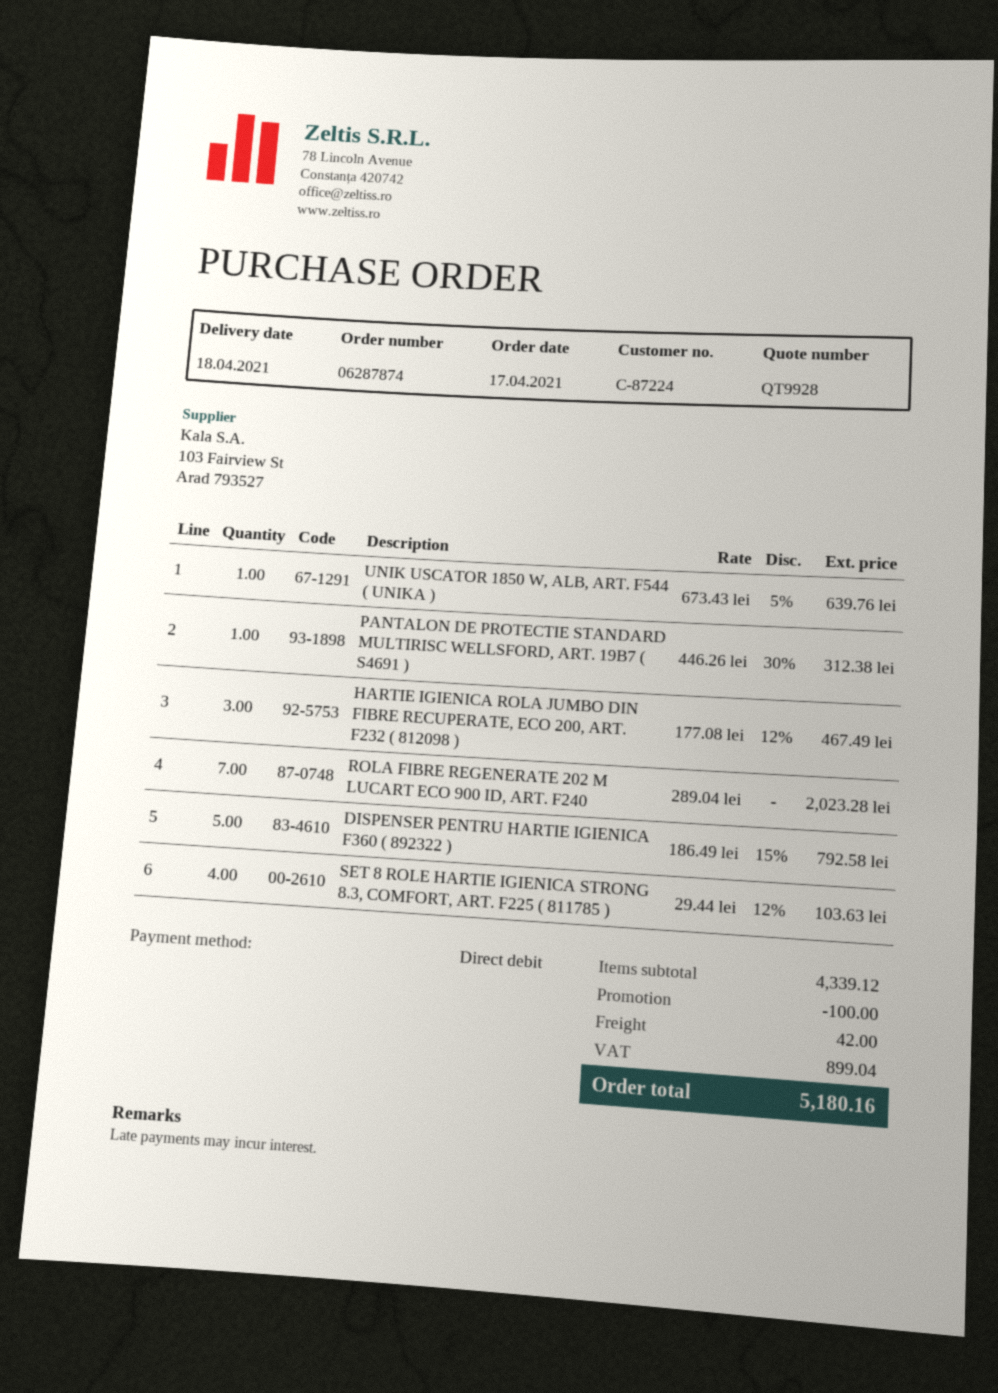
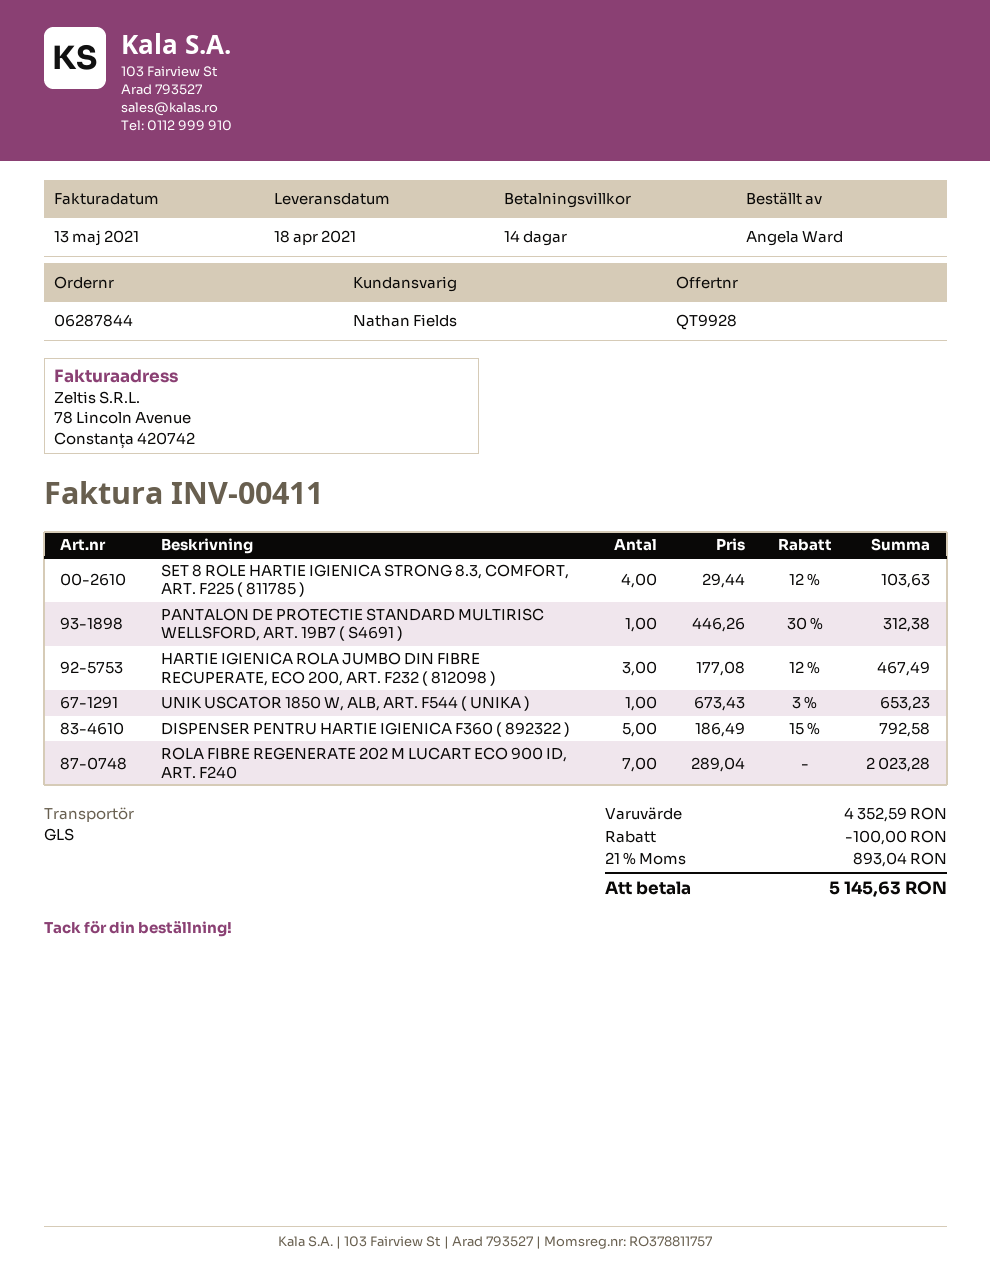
order number: 06287874 -> 06287844
UNIK USCATOR 1850 W, ALB, ART. F544 ( UNIKA ): 1 x 673.43 - 5% = 639.76 -> 1 x 673.43 - 3% = 653.23
subtotal: 4339.12 -> 4352.59
shipping: 42.00 -> none
tax: 899.04 -> 893.04
total: 5180.16 -> 5145.63

